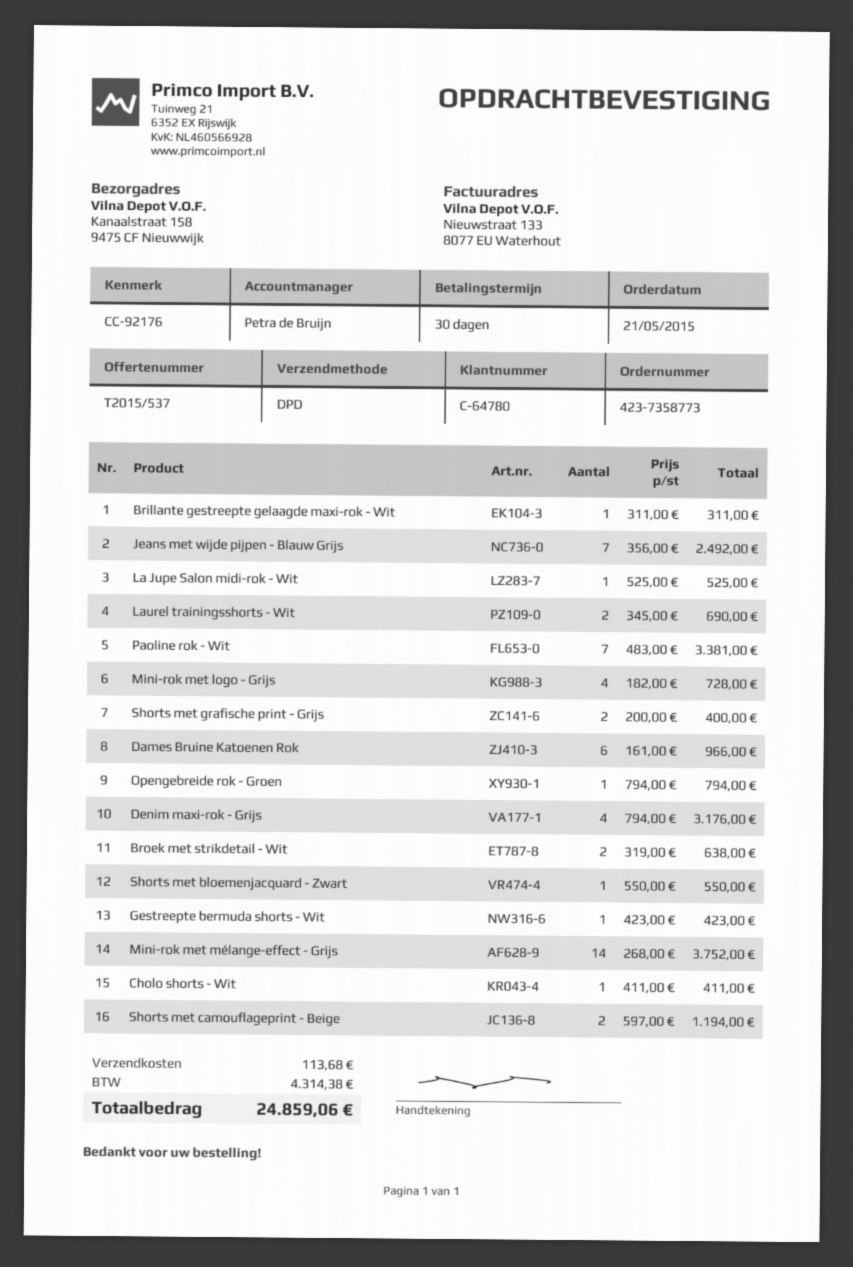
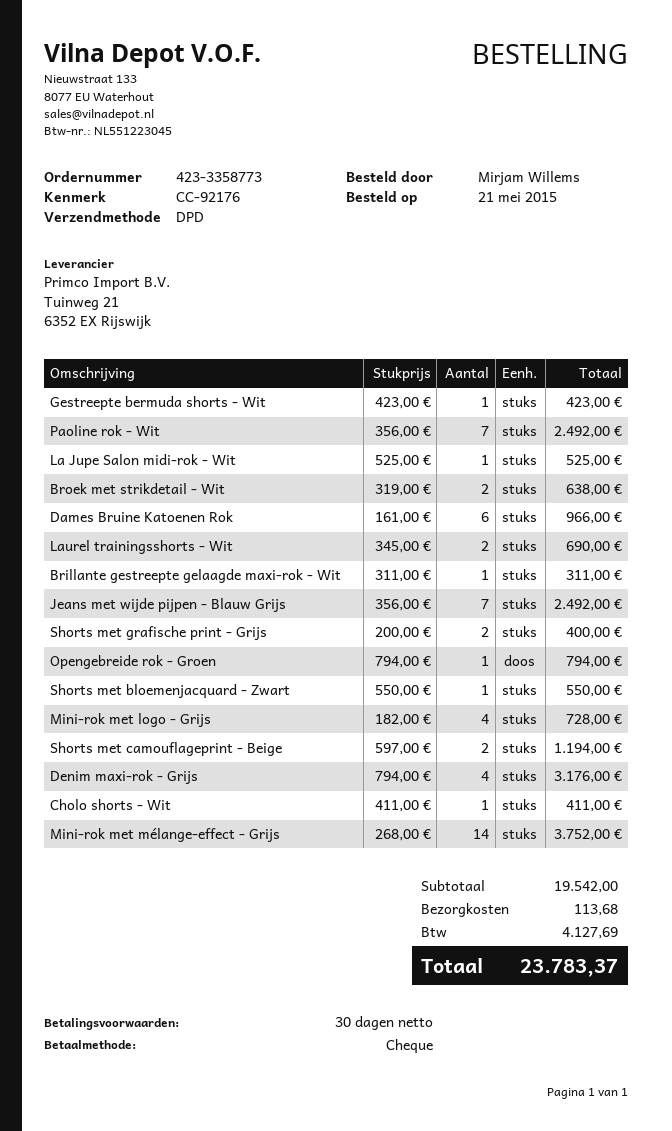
order number: 423-7358773 -> 423-3358773
Paoline rok - Wit: 7 x 483.00 = 3381.00 -> 7 x 356.00 = 2492.00
tax: 4314.38 -> 4127.69
total: 24859.06 -> 23783.37

